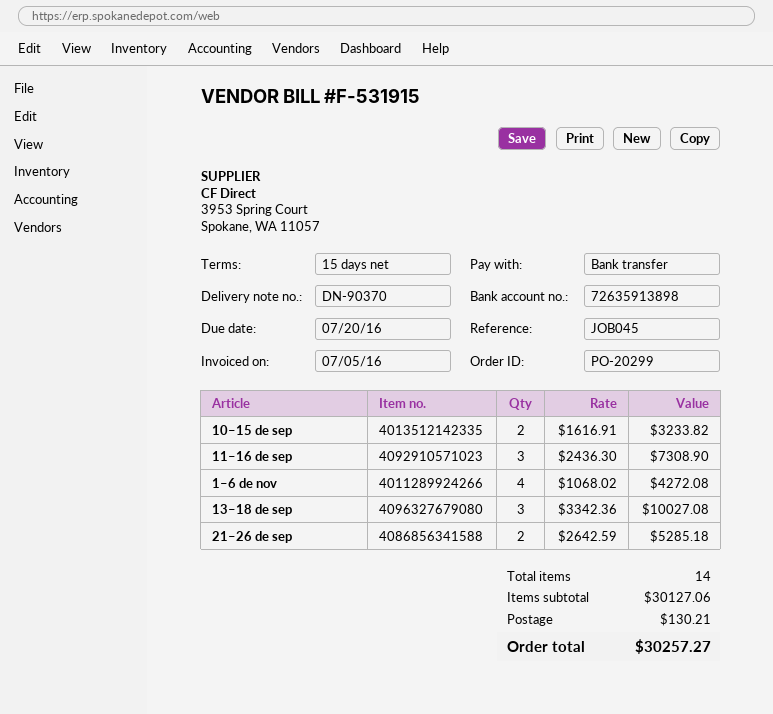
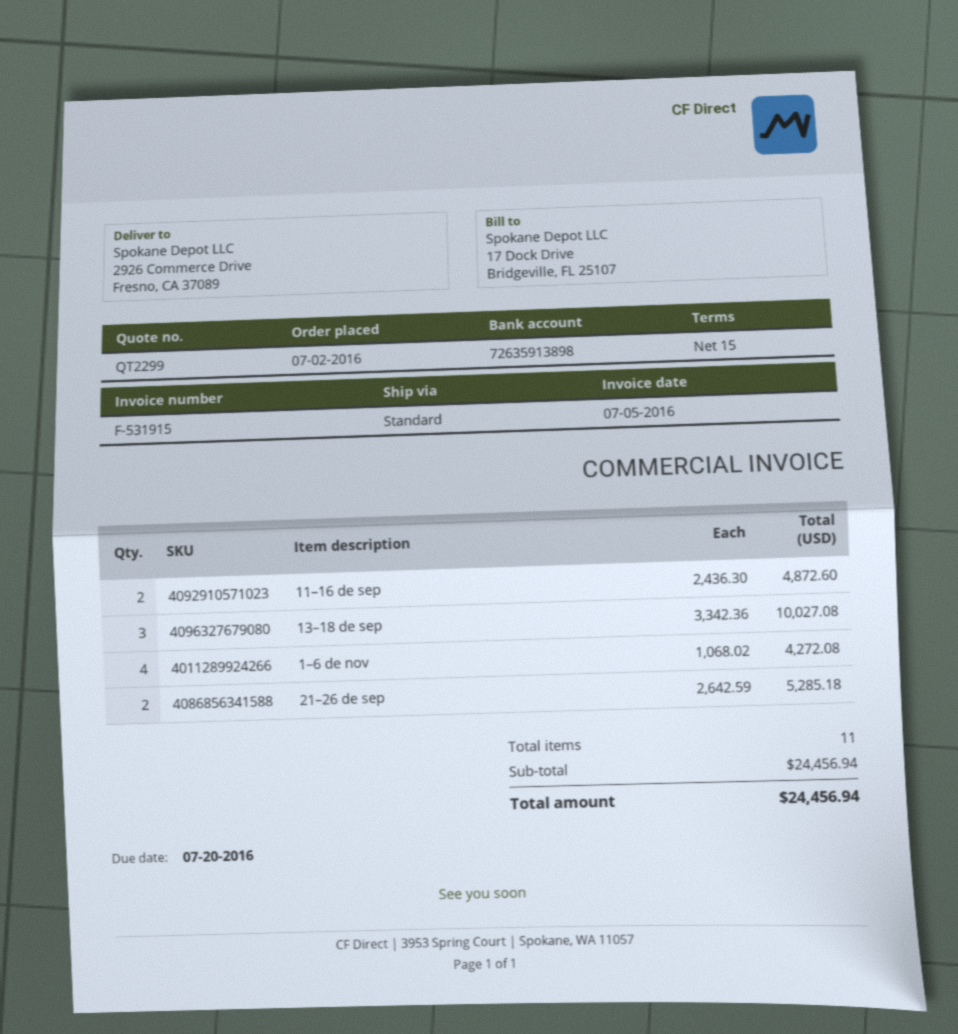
10–15 de sep: 2 x 1616.91 = 3233.82 -> none
11–16 de sep: 3 x 2436.30 = 7308.90 -> 2 x 2436.30 = 4872.60
total quantity: 14 -> 11
subtotal: 30127.06 -> 24456.94
shipping: 130.21 -> none
total: 30257.27 -> 24456.94

